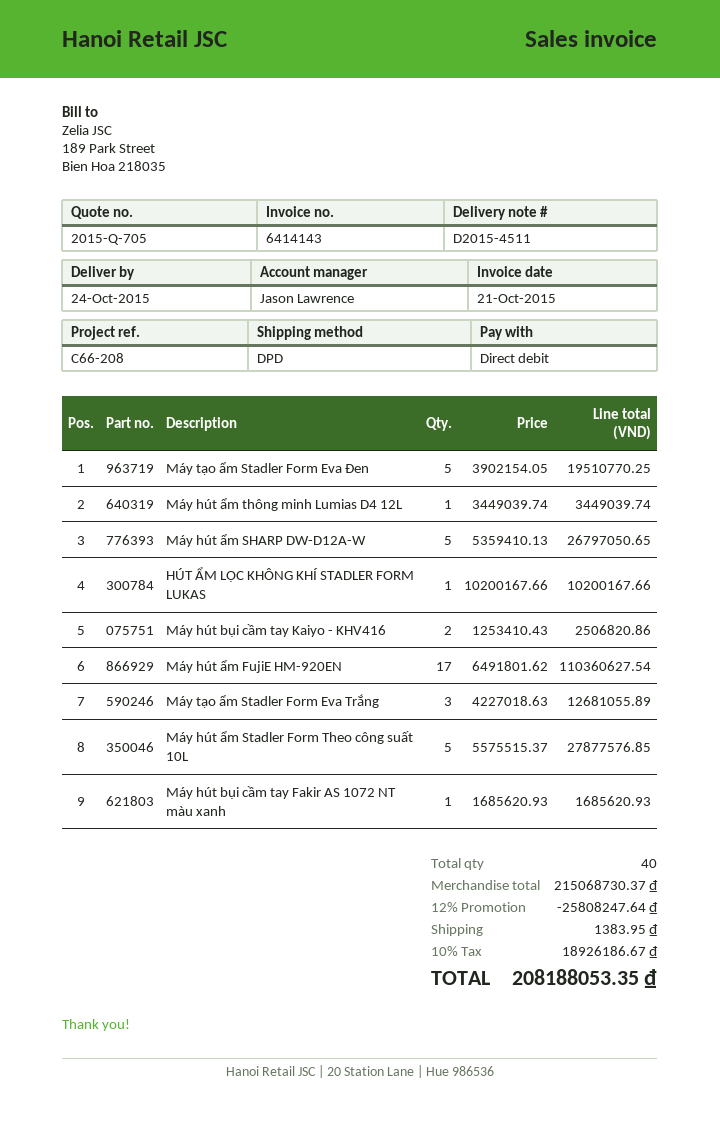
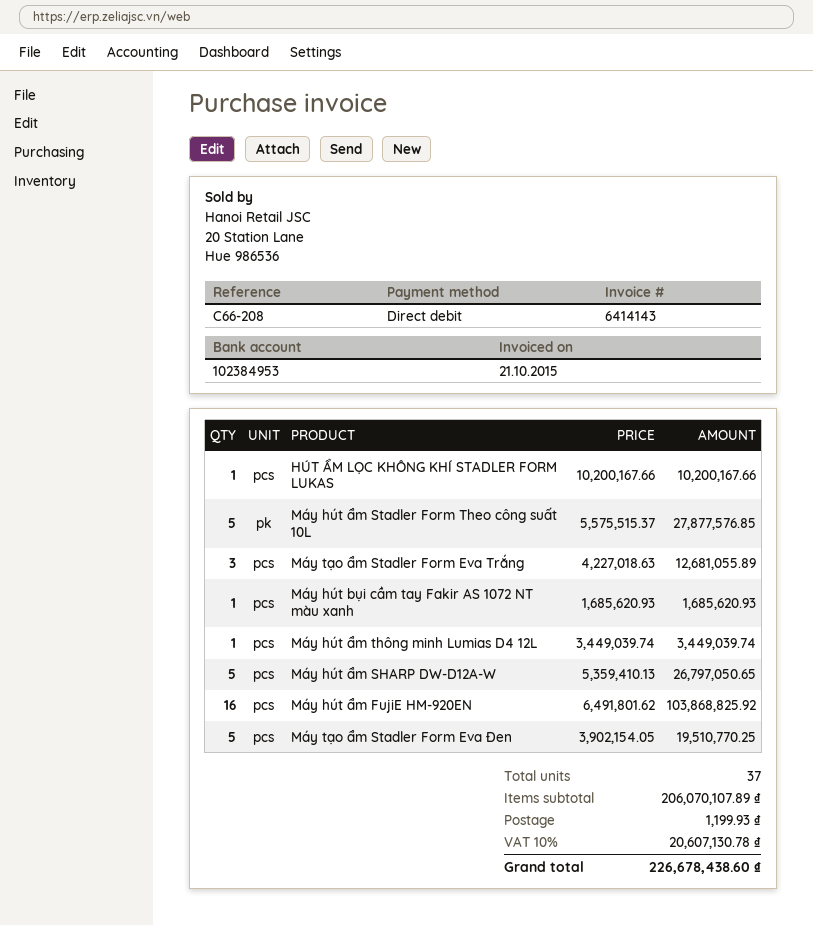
Máy hút bụi cầm tay Kaiyo - KHV416: 2 x 1253410.43 = 2506820.86 -> none
Máy hút ẩm FujiE HM-920EN: 17 x 6491801.62 = 110360627.54 -> 16 x 6491801.62 = 103868825.92
total quantity: 40 -> 37
subtotal: 215068730.37 -> 206070107.89
discount: 12% = 25808247.64 -> none
shipping: 1383.95 -> 1199.93
tax: 10% = 18926186.67 -> 10% = 20607130.78
total: 208188053.35 -> 226678438.60

